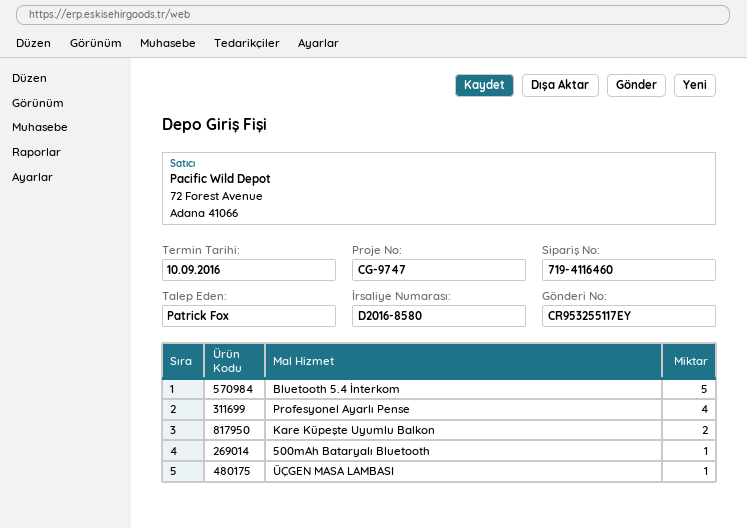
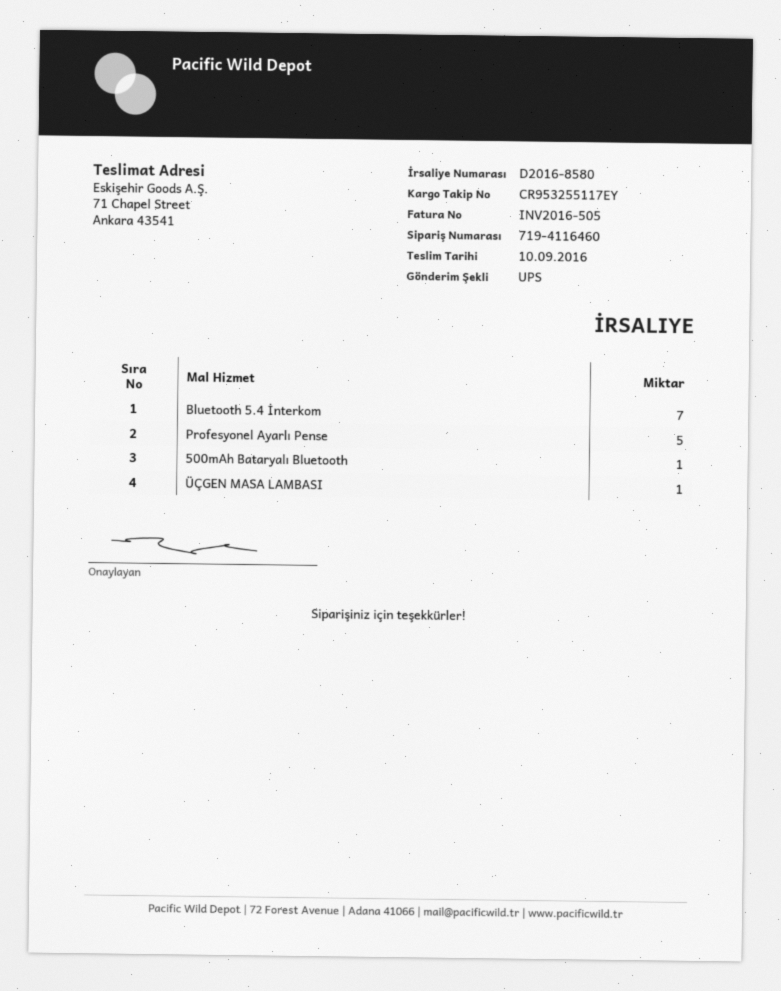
Bluetooth 5.4 İnterkom: 5 -> 7
Profesyonel Ayarlı Pense: 4 -> 5
Kare Küpeşte Uyumlu Balkon: 2 -> none

